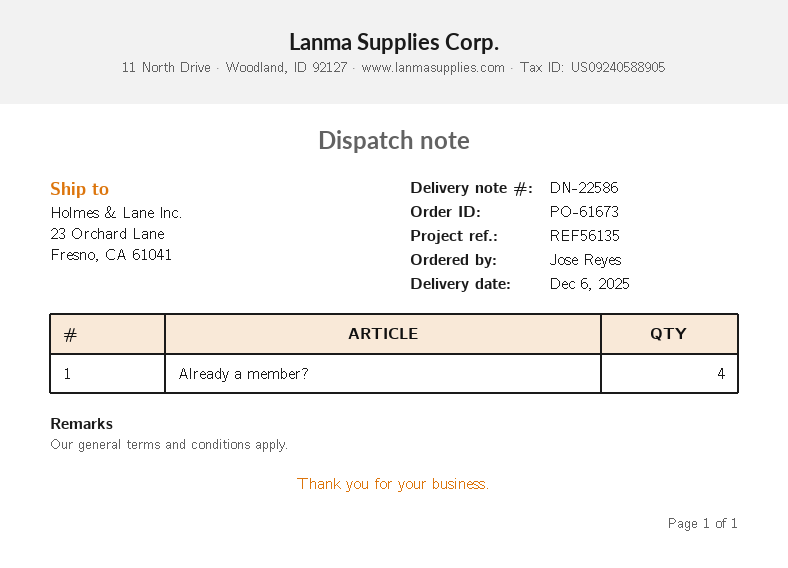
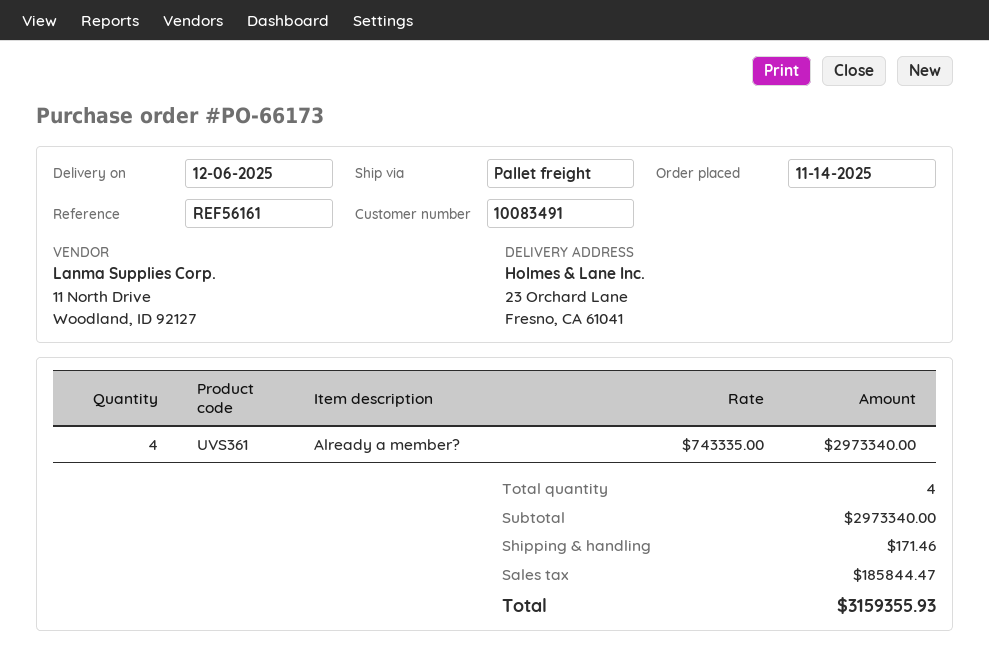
order number: PO-61673 -> PO-66173
reference: REF56135 -> REF56161

